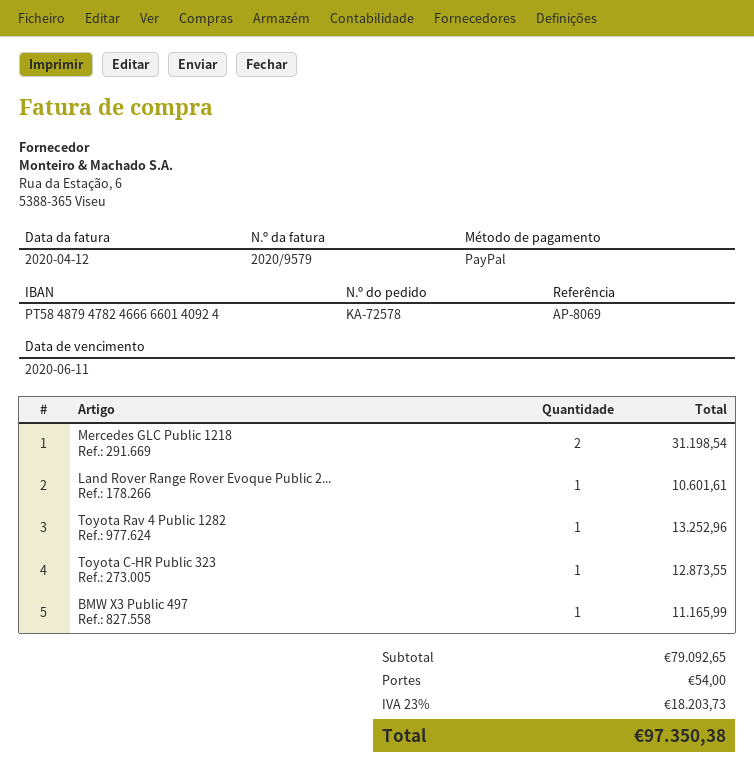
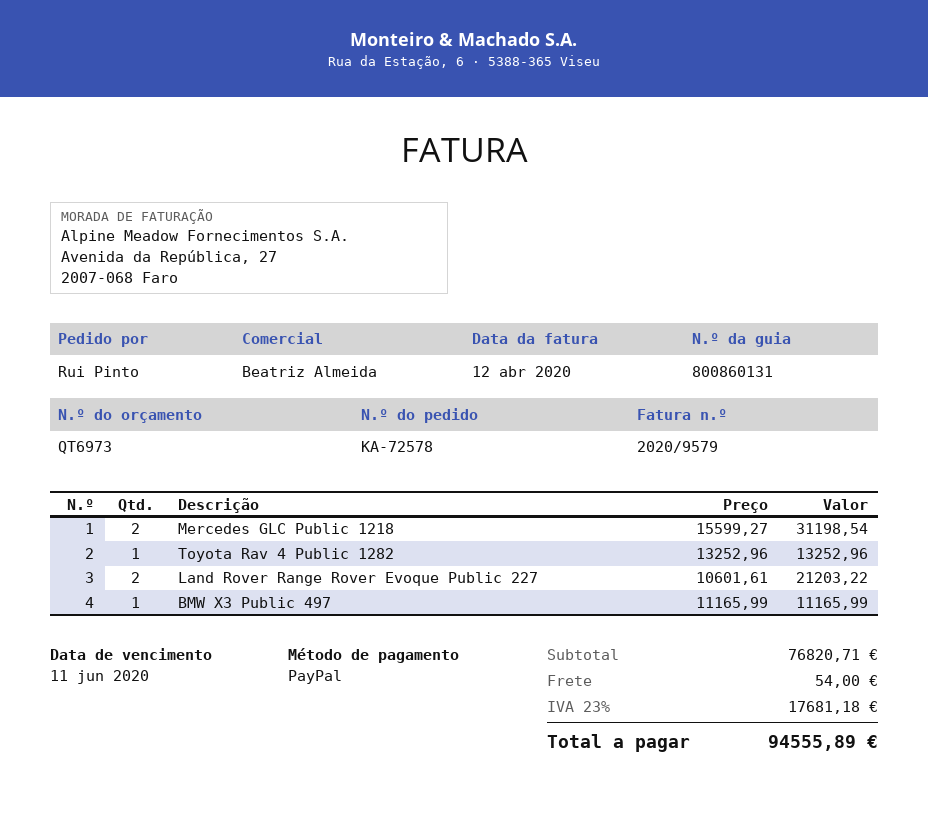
Land Rover Range Rover Evoque Public 2...: 1 for 10601.61 -> 2 for 21203.22
Toyota C-HR Public 323: 1 for 12873.55 -> none
subtotal: 79092.65 -> 76820.71
tax: 23% = 18203.73 -> 23% = 17681.18
total: 97350.38 -> 94555.89

